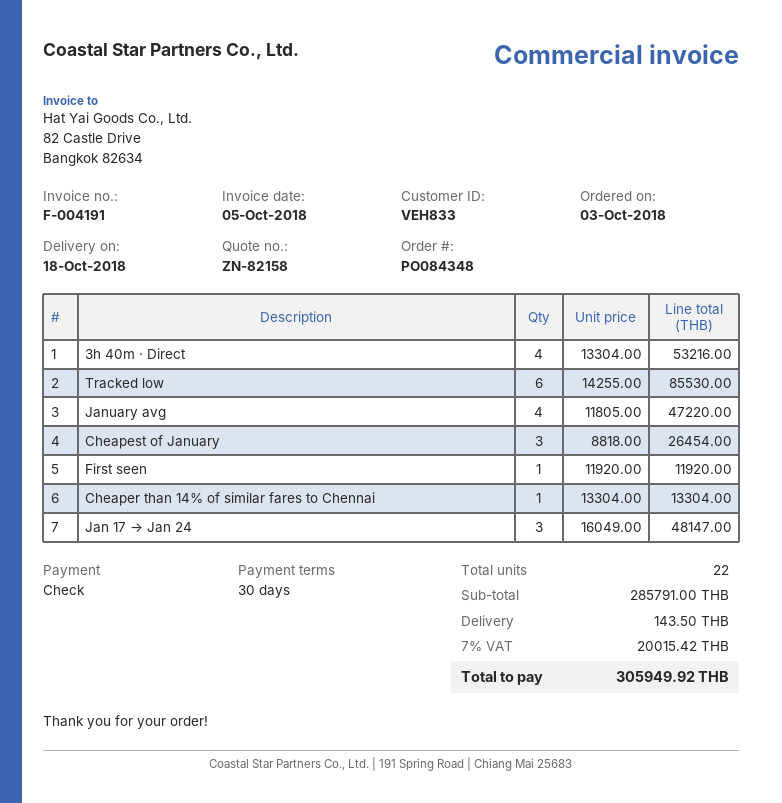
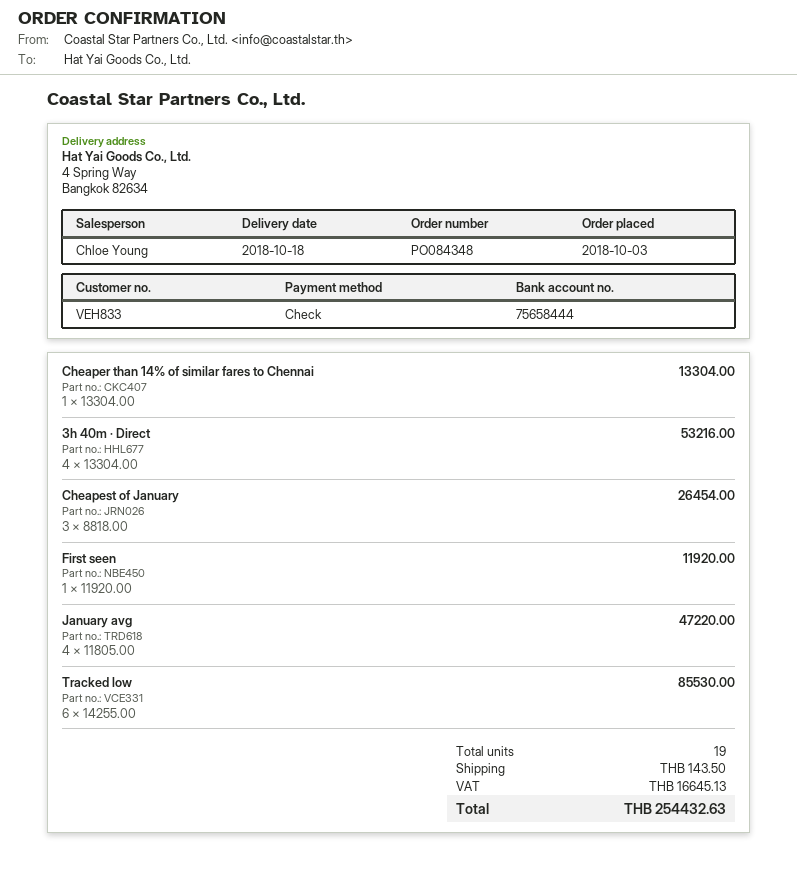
Jan 17 → Jan 24: 3 x 16049.00 = 48147.00 -> none
total quantity: 22 -> 19
tax: 20015.42 -> 16645.13
total: 305949.92 -> 254432.63

